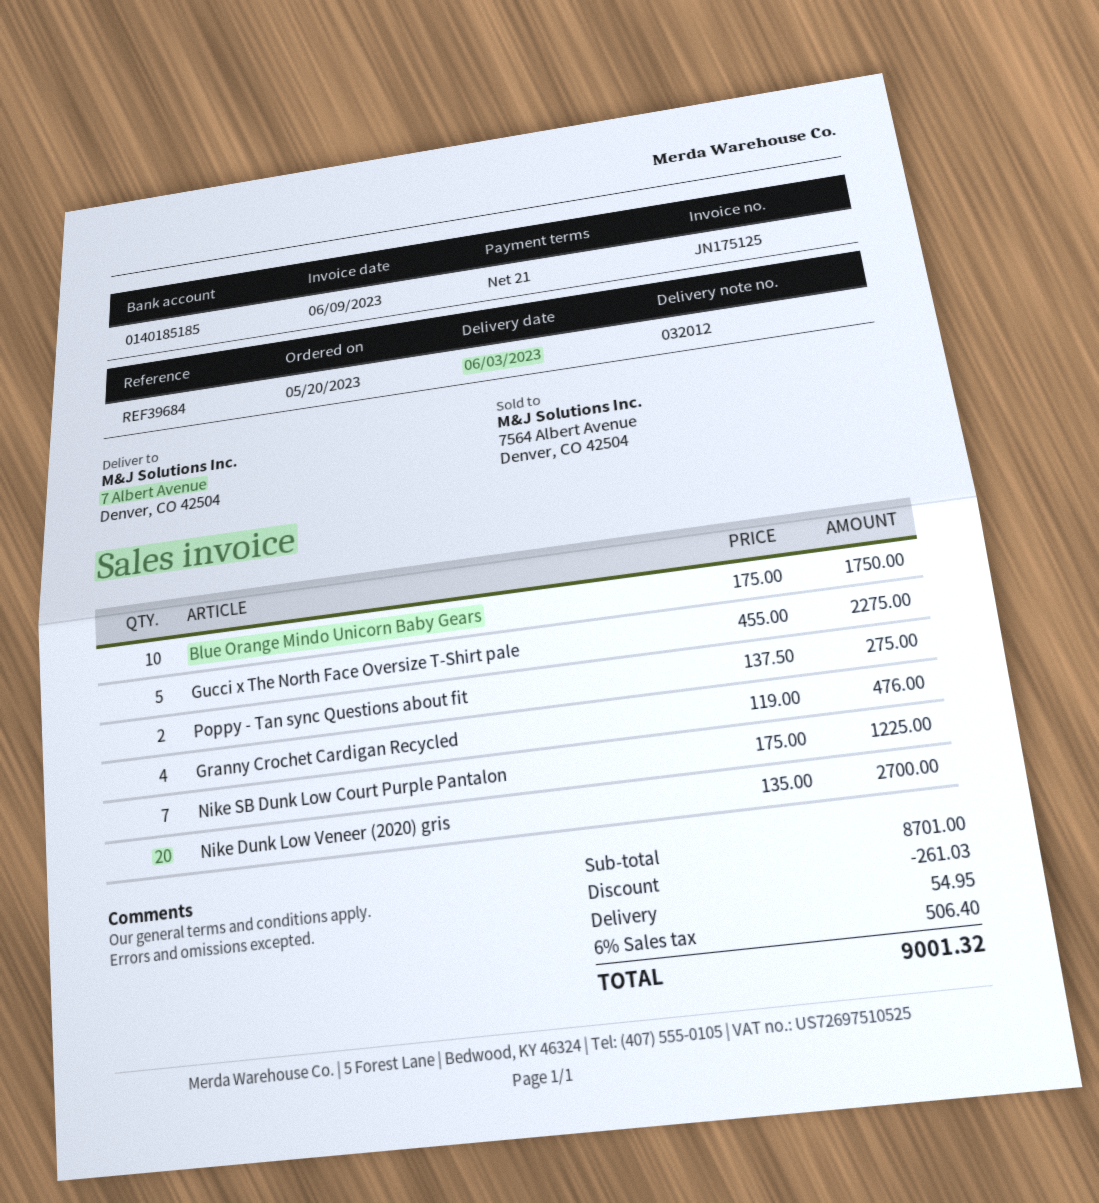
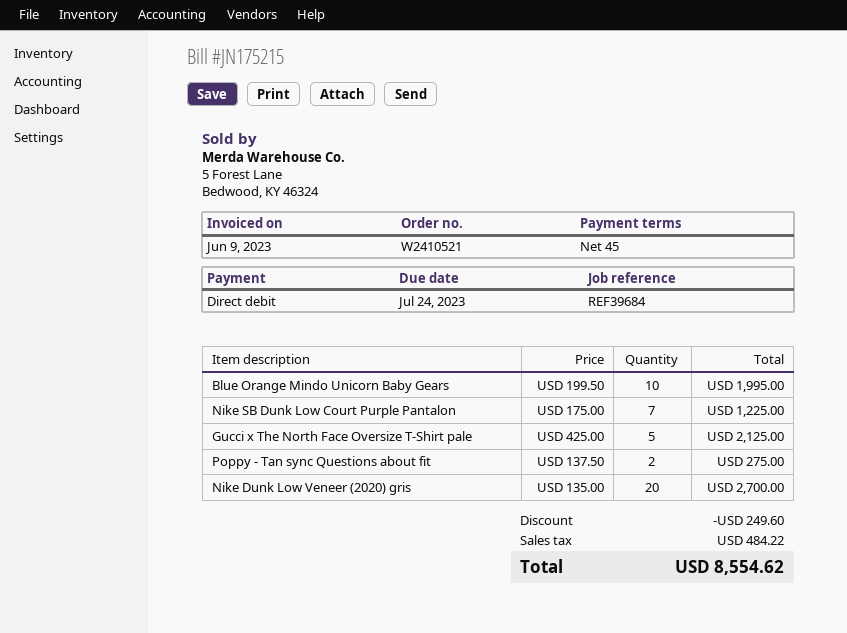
invoice number: JN175125 -> JN175215
payment terms: 21 days -> 45 days
Blue Orange Mindo Unicorn Baby Gears: 10 x 175.00 = 1750.00 -> 10 x 199.50 = 1995.00
Gucci x The North Face Oversize T-Shirt pale: 5 x 455.00 = 2275.00 -> 5 x 425.00 = 2125.00
Granny Crochet Cardigan Recycled: 4 x 119.00 = 476.00 -> none
discount: 261.03 -> 249.60
shipping: 54.95 -> none
tax: 506.40 -> 484.22
total: 9001.32 -> 8554.62

